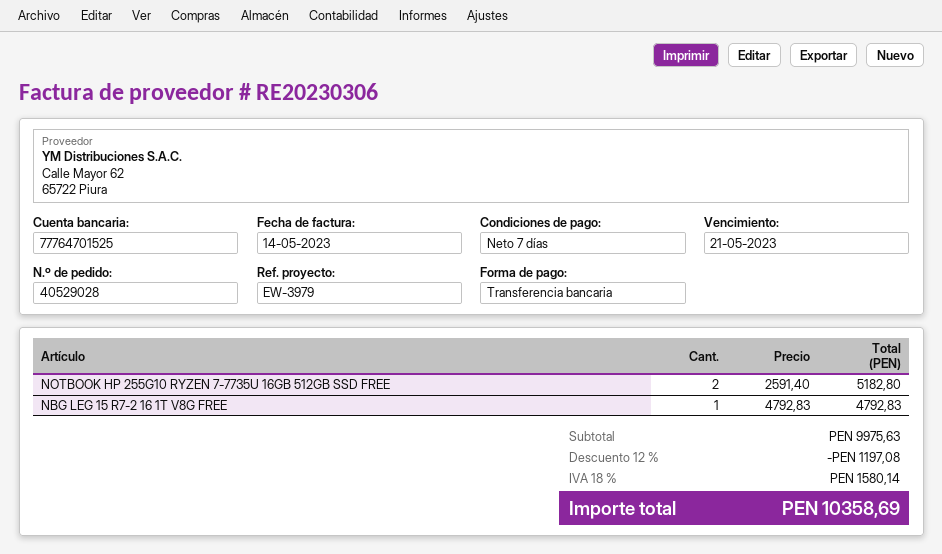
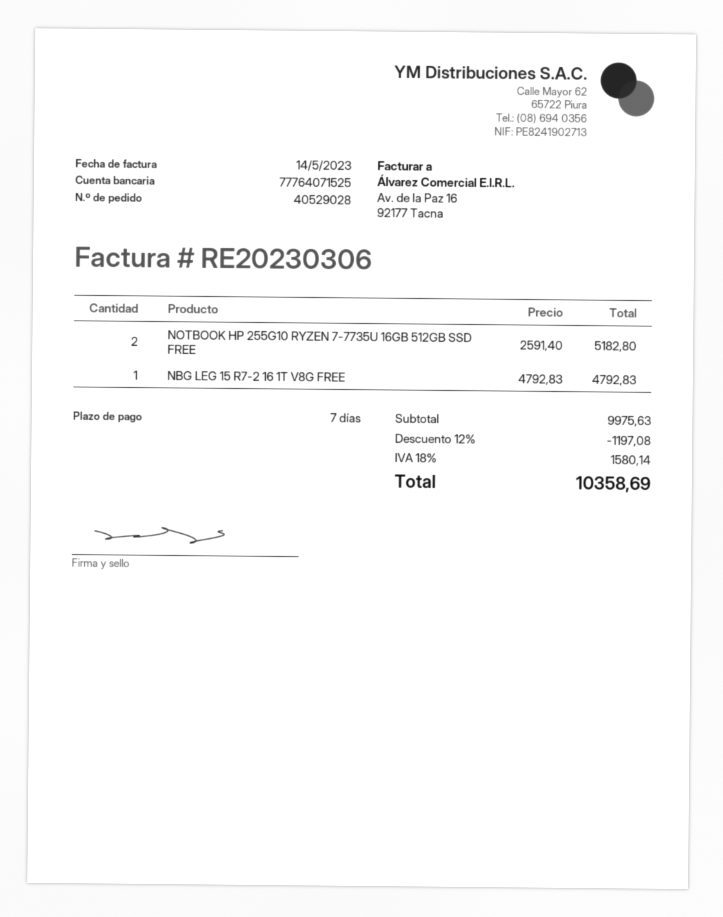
bank account: 77764701525 -> 77764071525

